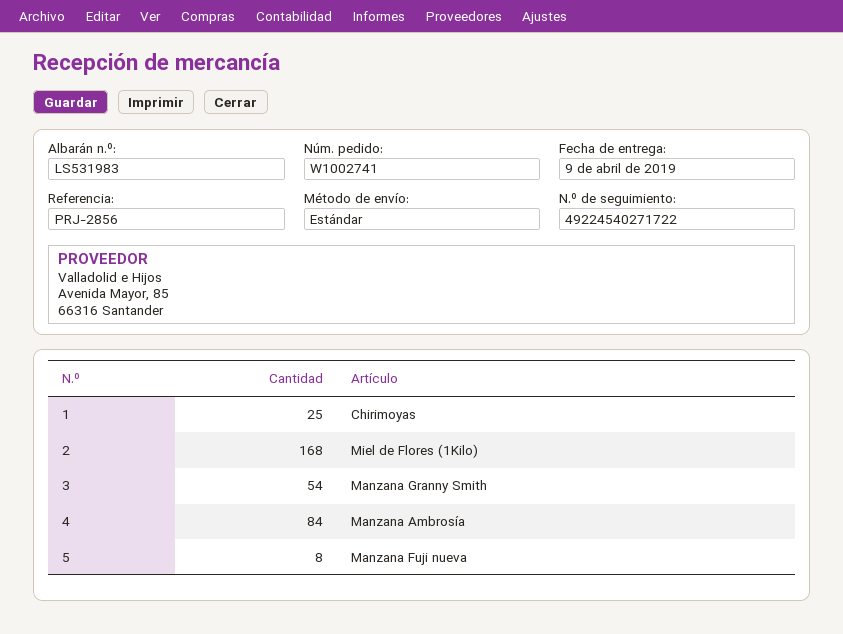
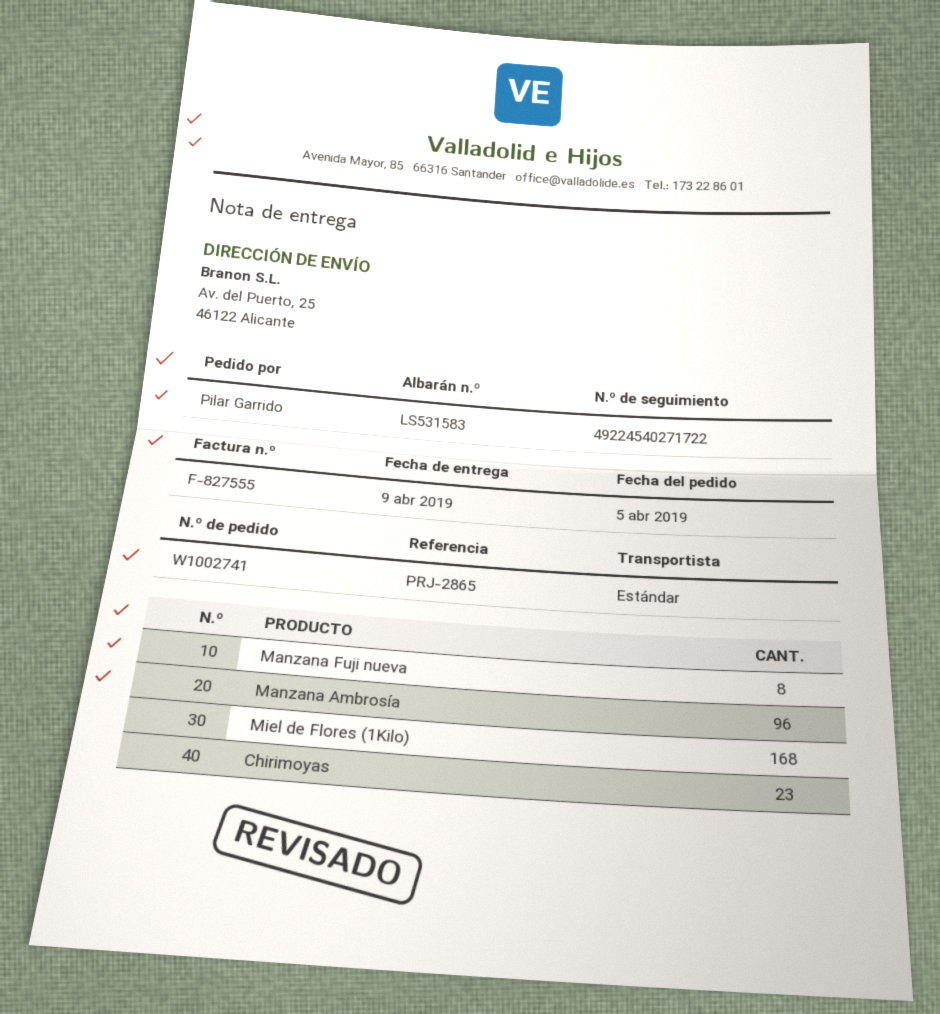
delivery note number: LS531983 -> LS531583
reference: PRJ-2856 -> PRJ-2865
Chirimoyas: 25 -> 23
Manzana Granny Smith: 54 -> none
Manzana Ambrosía: 84 -> 96

